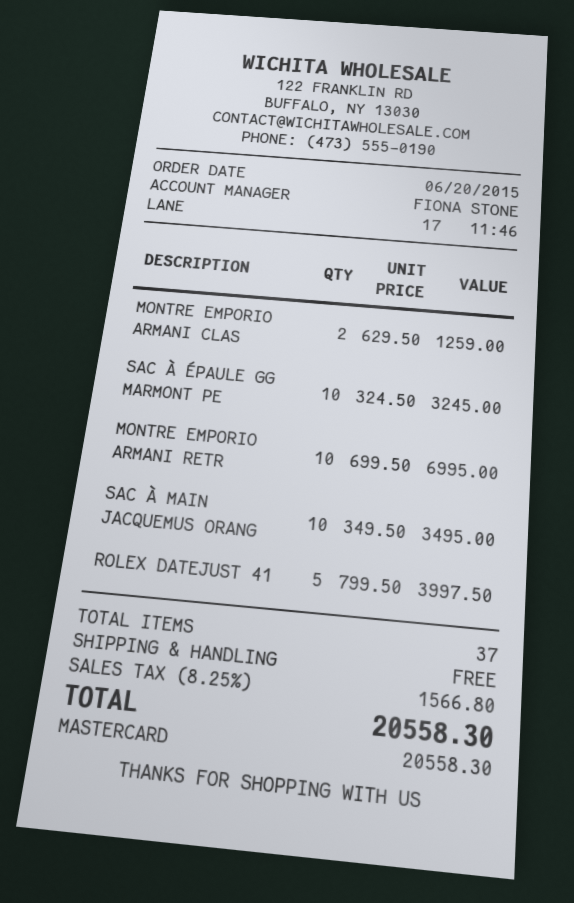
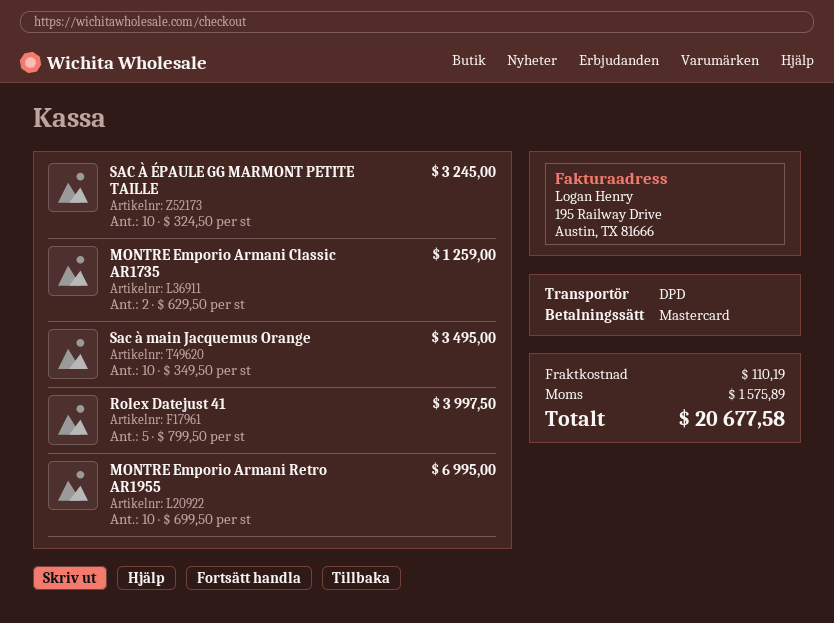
shipping: 0.00 -> 110.19
tax: 1566.80 -> 1575.89
total: 20558.30 -> 20677.58

